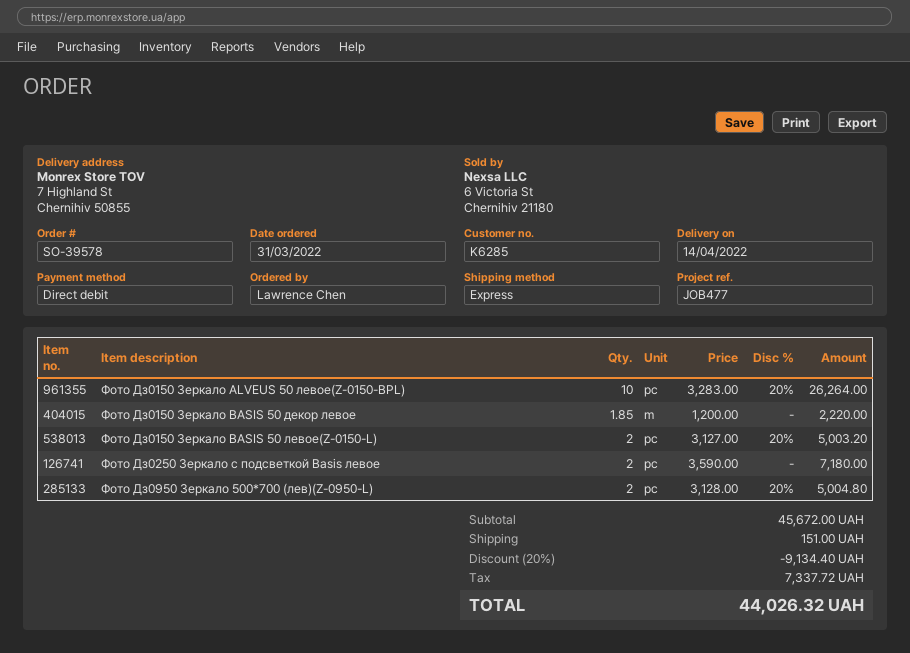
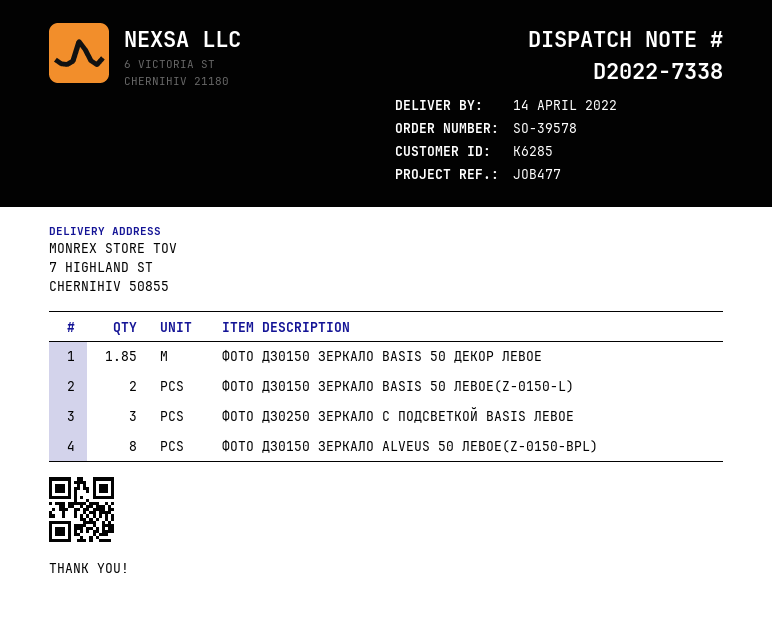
Фото Дз0150 Зеркало ALVEUS 50 левое(Z-0150-BPL): 10 -> 8
Фото Дз0250 Зеркало с подсветкой Basis левое: 2 -> 3
Фото Дз0950 Зеркало 500*700 (лев)(Z-0950-L): 2 -> none

